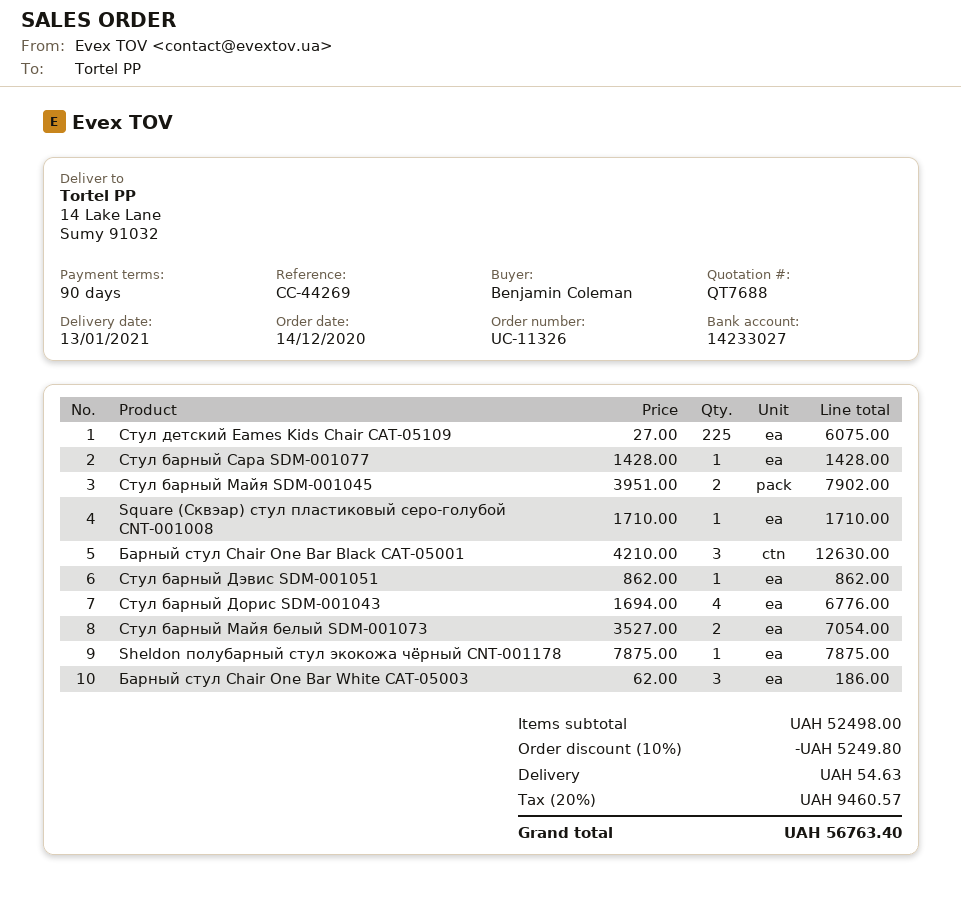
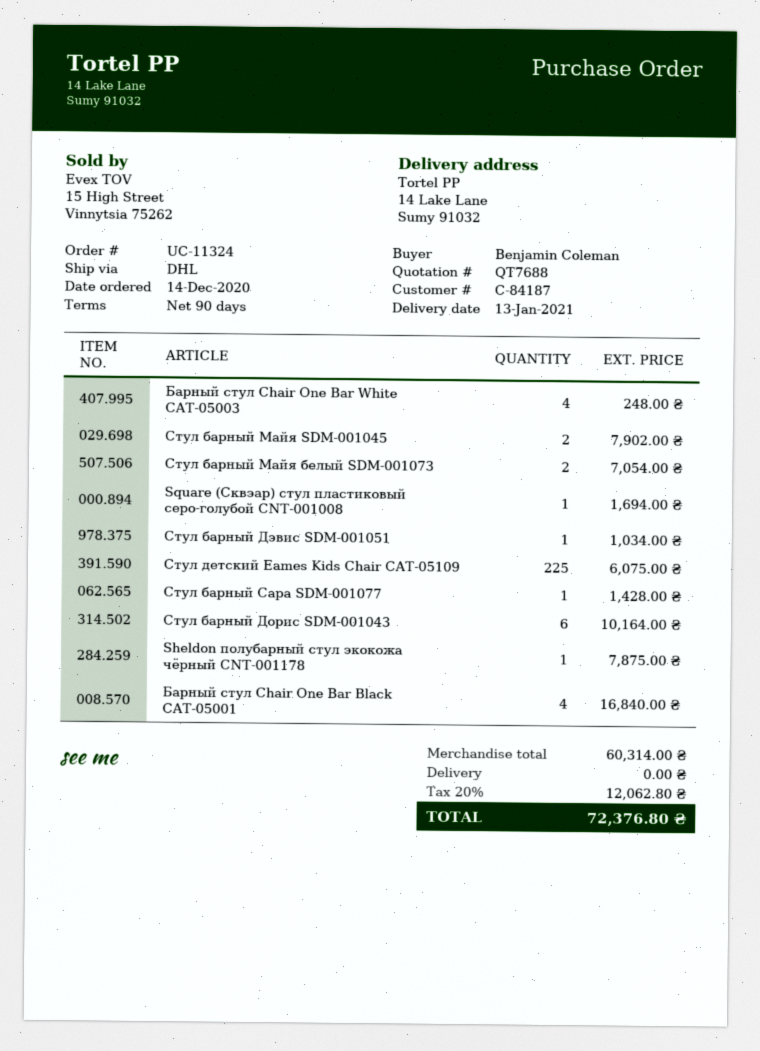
order number: UC-11326 -> UC-11324
Square (Сквэар) стул пластиковый серо-голубой CNT-001008: 1 for 1710.00 -> 1 for 1694.00
Барный стул Chair One Bar Black CAT-05001: 3 for 12630.00 -> 4 for 16840.00
Стул барный Дэвис SDM-001051: 1 for 862.00 -> 1 for 1034.00
Стул барный Дорис SDM-001043: 4 for 6776.00 -> 6 for 10164.00
Барный стул Chair One Bar White CAT-05003: 3 for 186.00 -> 4 for 248.00
subtotal: 52498.00 -> 60314.00
discount: 10% = 5249.80 -> none
shipping: 54.63 -> 0.00
tax: 20% = 9460.57 -> 20% = 12062.80
total: 56763.40 -> 72376.80

